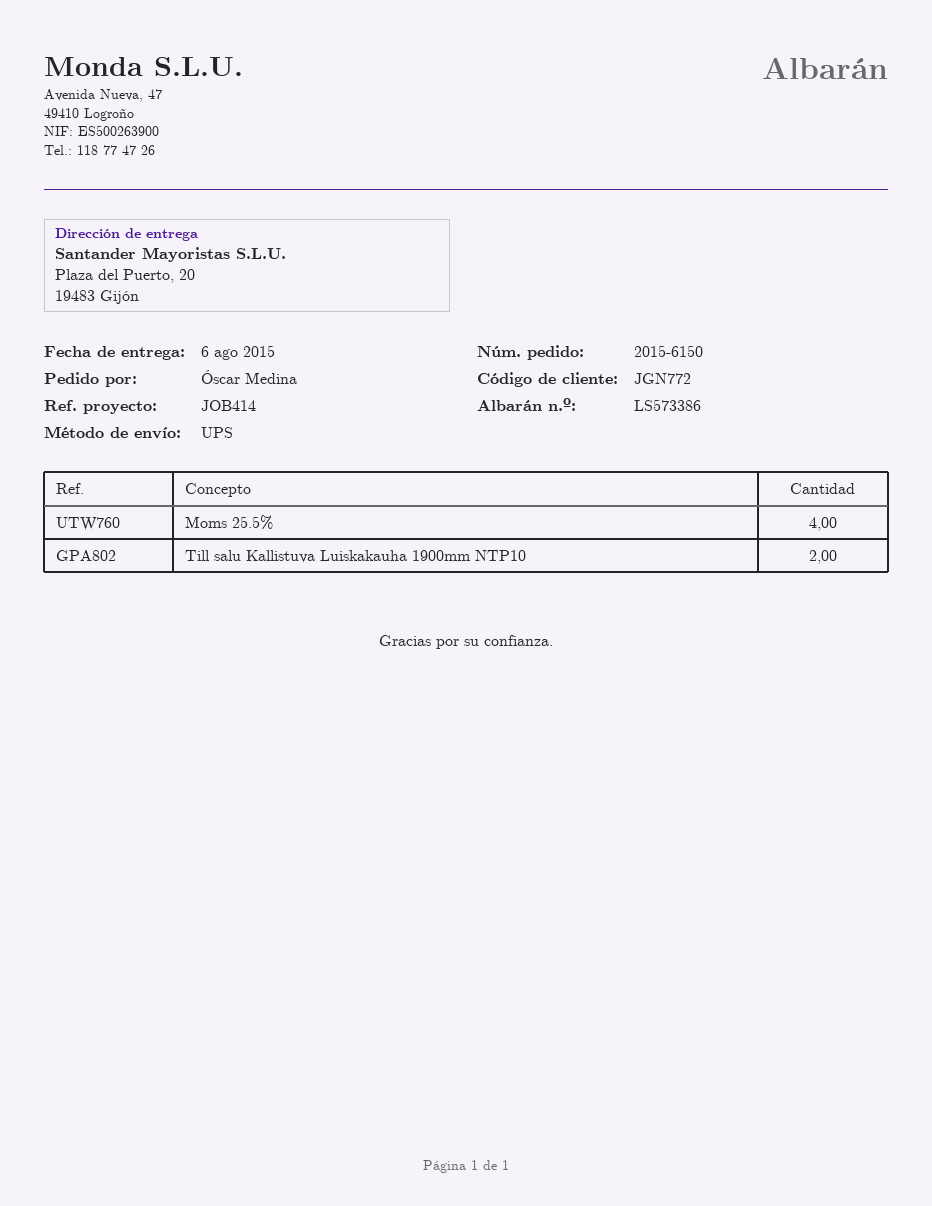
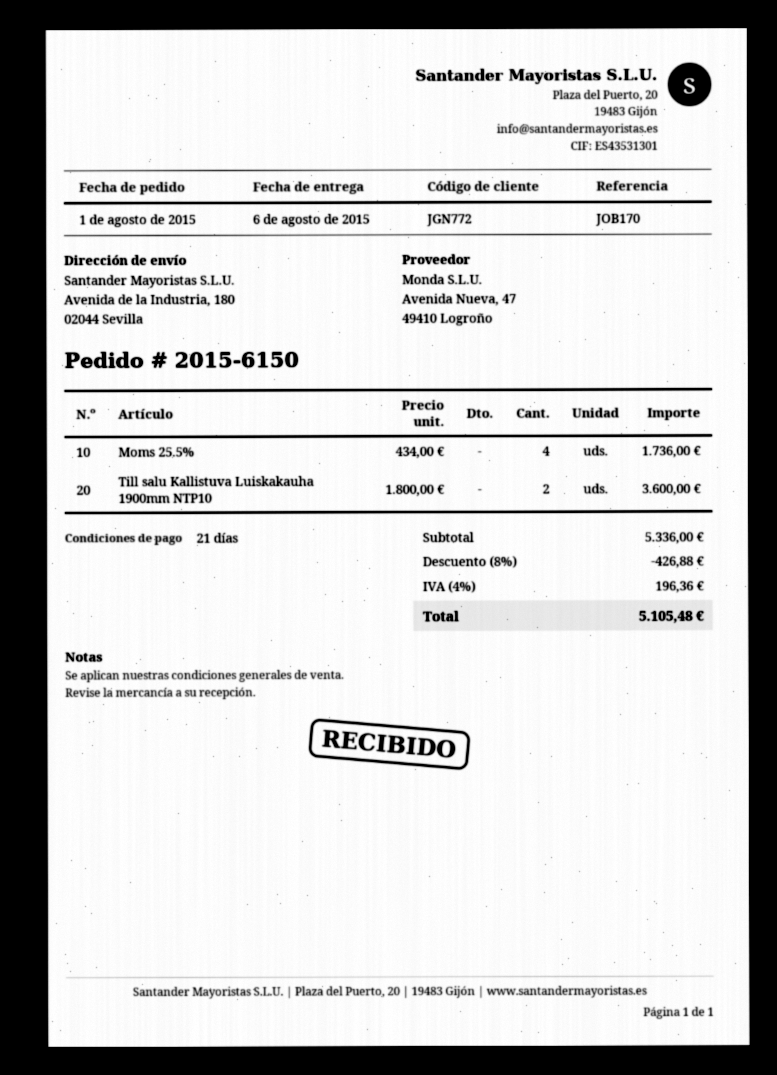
reference: JOB414 -> JOB170
ship to: Plaza del Puerto, 20, 19483 Gijón -> Avenida de la Industria, 180, 02044 Sevilla

